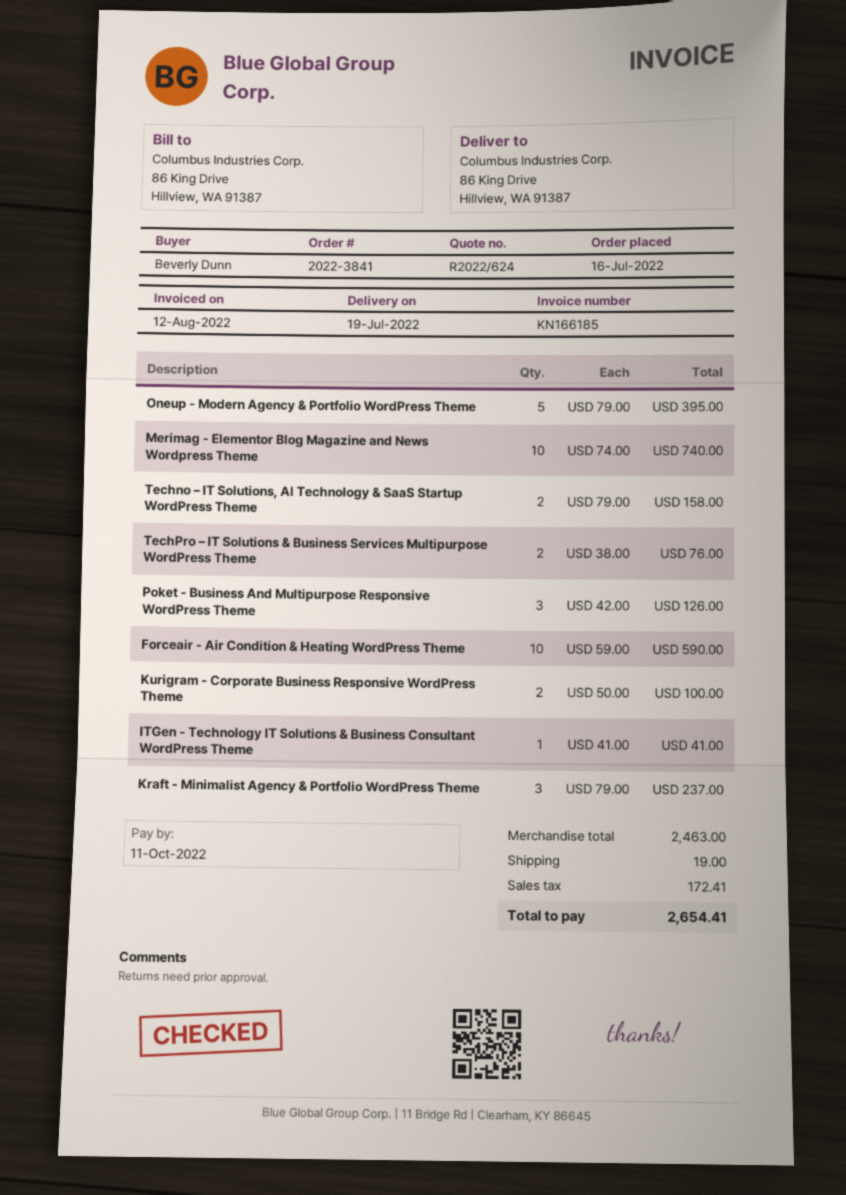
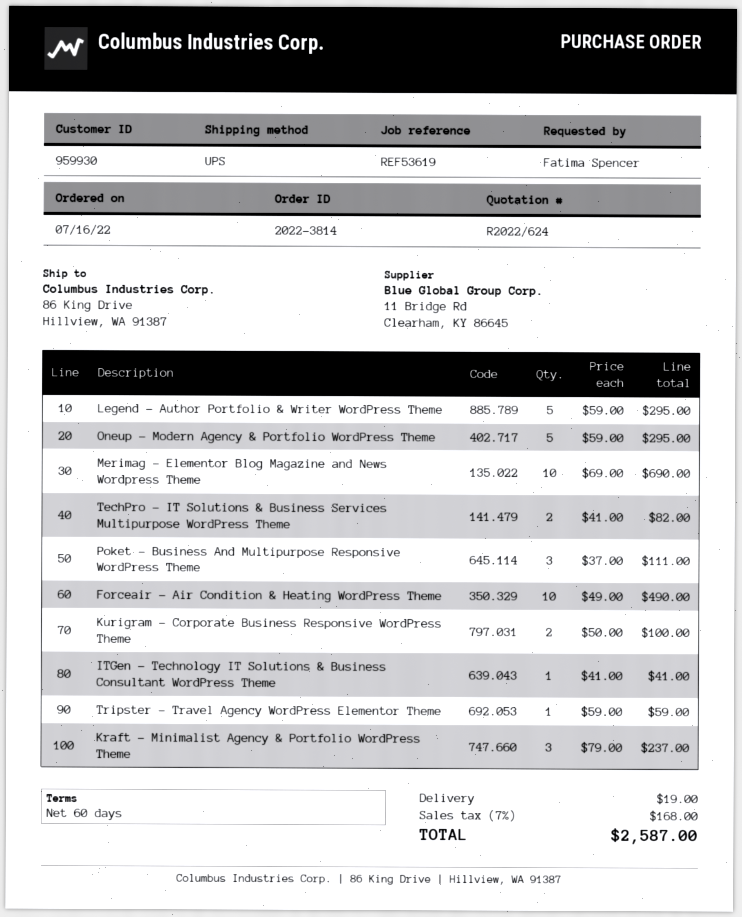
order number: 2022-3841 -> 2022-3814
ordered by: Beverly Dunn -> Fatima Spencer
Oneup - Modern Agency & Portfolio WordPress Theme: 5 x 79.00 = 395.00 -> 5 x 59.00 = 295.00
Merimag - Elementor Blog Magazine and News Wordpress Theme: 10 x 74.00 = 740.00 -> 10 x 69.00 = 690.00
Techno – IT Solutions, AI Technology & SaaS Startup WordPress Theme: 2 x 79.00 = 158.00 -> none
TechPro – IT Solutions & Business Services Multipurpose WordPress Theme: 2 x 38.00 = 76.00 -> 2 x 41.00 = 82.00
Poket - Business And Multipurpose Responsive WordPress Theme: 3 x 42.00 = 126.00 -> 3 x 37.00 = 111.00
Forceair - Air Condition & Heating WordPress Theme: 10 x 59.00 = 590.00 -> 10 x 49.00 = 490.00
Legend - Author Portfolio & Writer WordPress Theme: none -> 5 x 59.00 = 295.00
Tripster - Travel Agency WordPress Elementor Theme: none -> 1 x 59.00 = 59.00
tax: 172.41 -> 168.00
total: 2654.41 -> 2587.00

